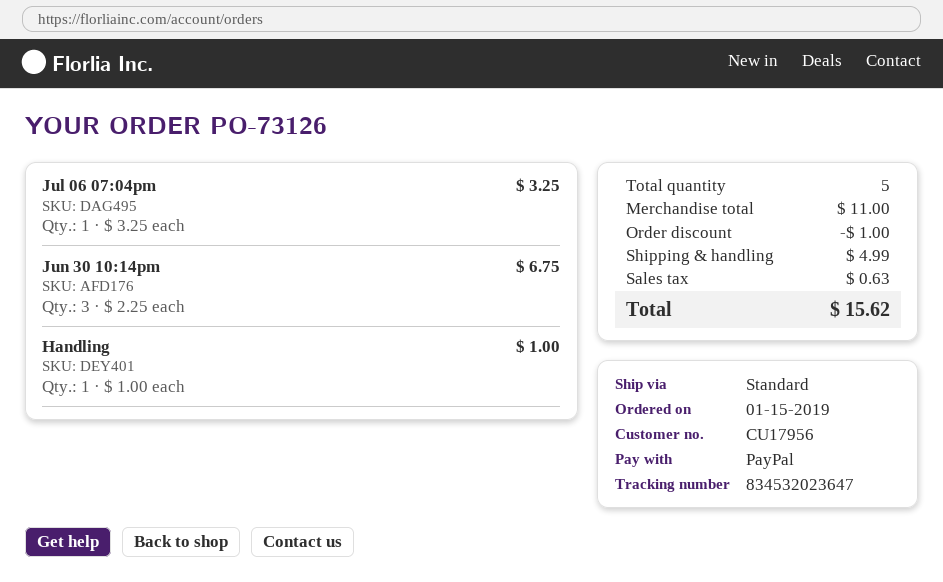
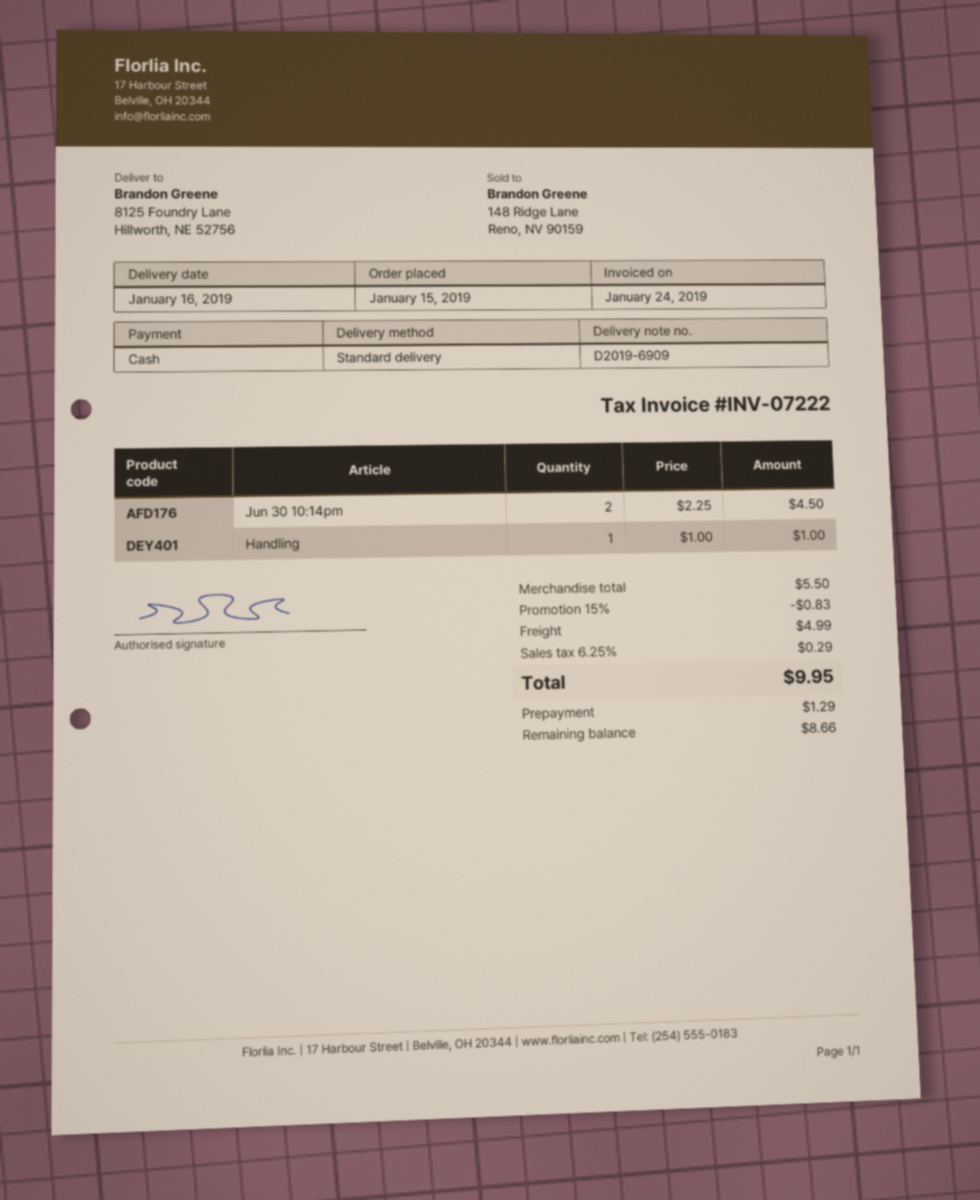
payment method: PayPal -> cash
Jul 06 07:04pm: 1 x 3.25 = 3.25 -> none
Jun 30 10:14pm: 3 x 2.25 = 6.75 -> 2 x 2.25 = 4.50
subtotal: 11.00 -> 5.50
discount: 1.00 -> 0.83
tax: 0.63 -> 0.29
total: 15.62 -> 9.95

